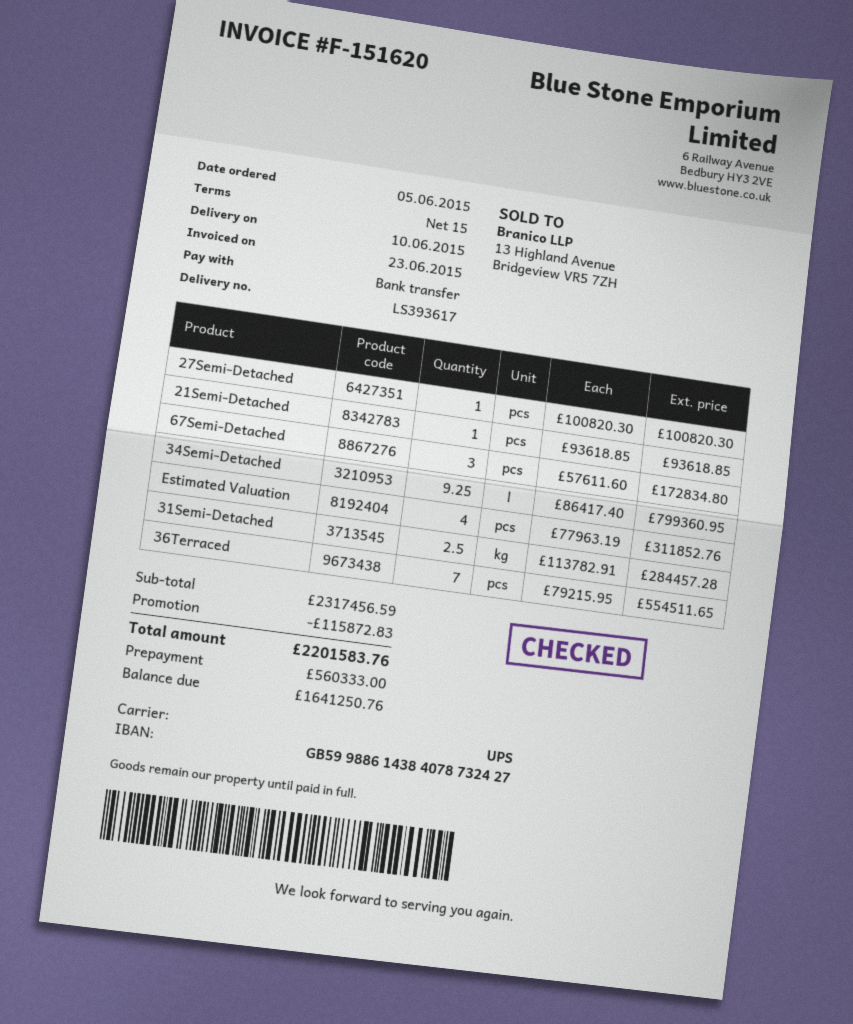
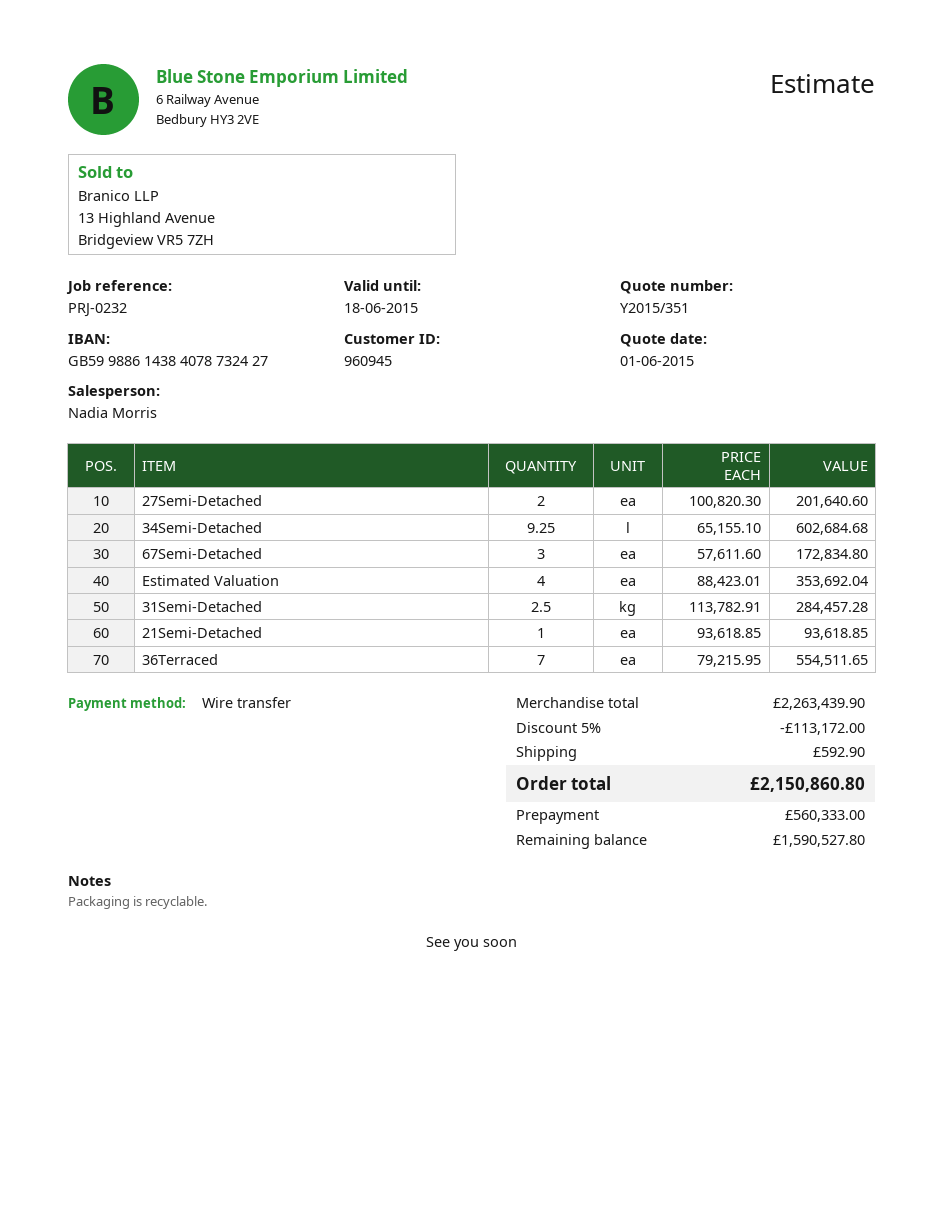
27Semi-Detached: 1 x 100820.30 = 100820.30 -> 2 x 100820.30 = 201640.60
34Semi-Detached: 9.25 x 86417.40 = 799360.95 -> 9.25 x 65155.10 = 602684.68
Estimated Valuation: 4 x 77963.19 = 311852.76 -> 4 x 88423.01 = 353692.04
subtotal: 2317456.59 -> 2263439.90
discount: 115872.83 -> 113172.00
shipping: none -> 592.90
total: 2201583.76 -> 2150860.80
balance: 1641250.76 -> 1590527.80

